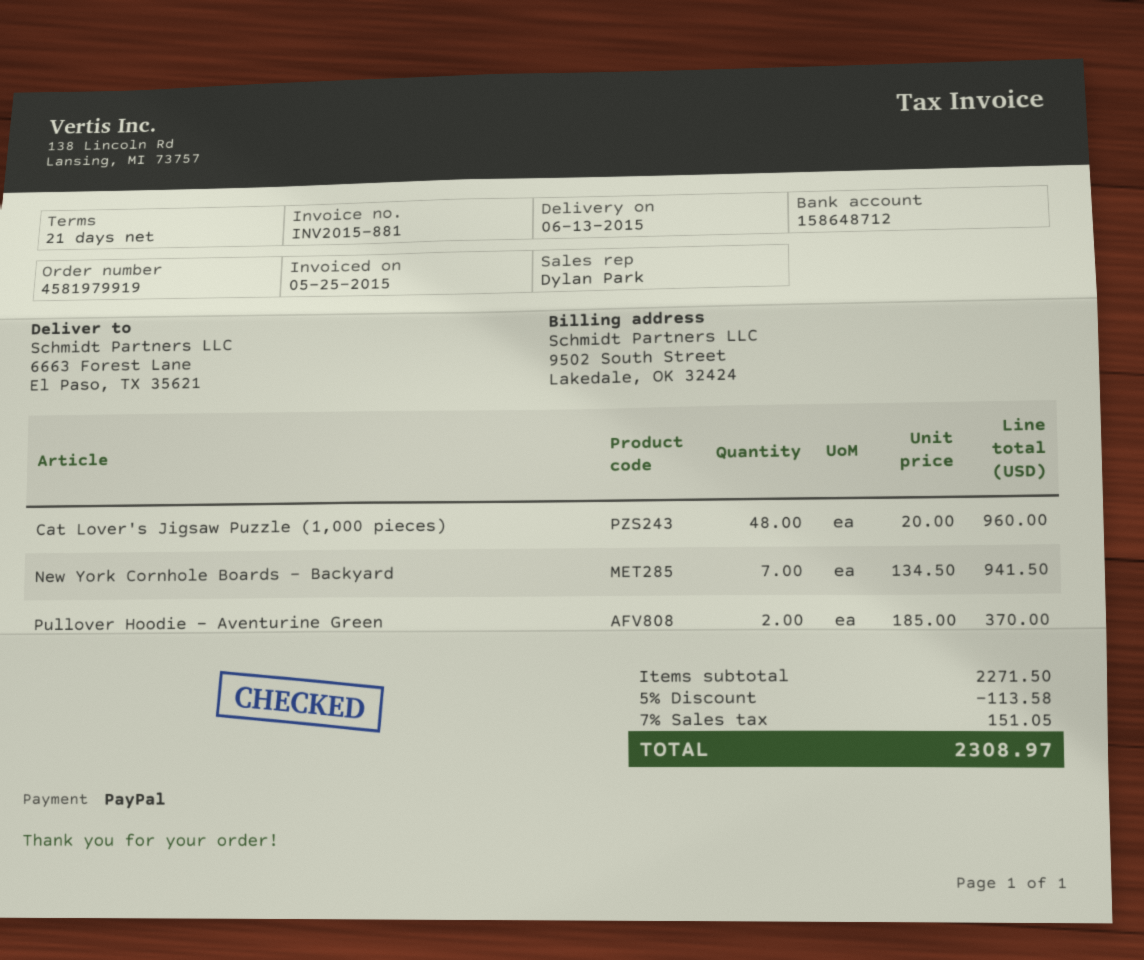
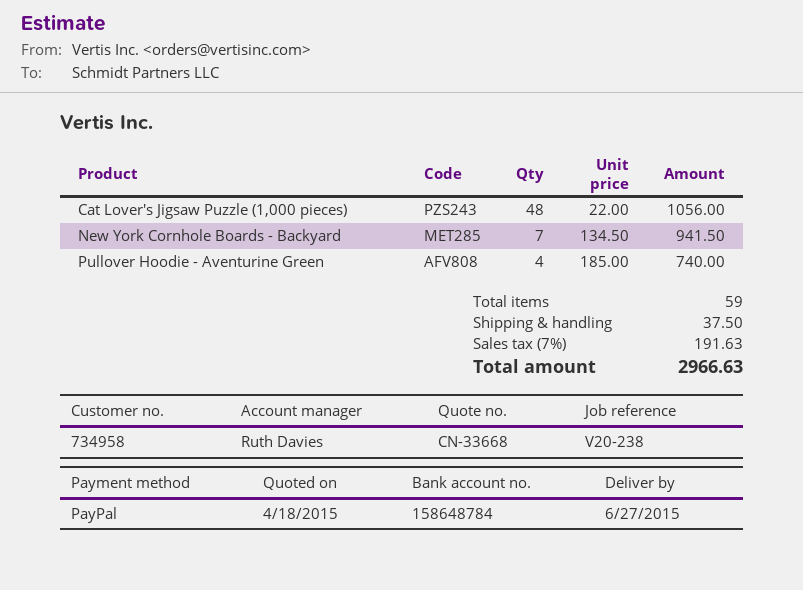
delivery date: 2015-06-13 -> 2015-06-27
sales rep: Dylan Park -> Ruth Davies
bank account: 158648712 -> 158648784
Cat Lover's Jigsaw Puzzle (1,000 pieces): 48 x 20.00 = 960.00 -> 48 x 22.00 = 1056.00
Pullover Hoodie - Aventurine Green: 2 x 185.00 = 370.00 -> 4 x 185.00 = 740.00
discount: 5% = 113.58 -> none
shipping: none -> 37.50
tax: 7% = 151.05 -> 7% = 191.63
total: 2308.97 -> 2966.63

